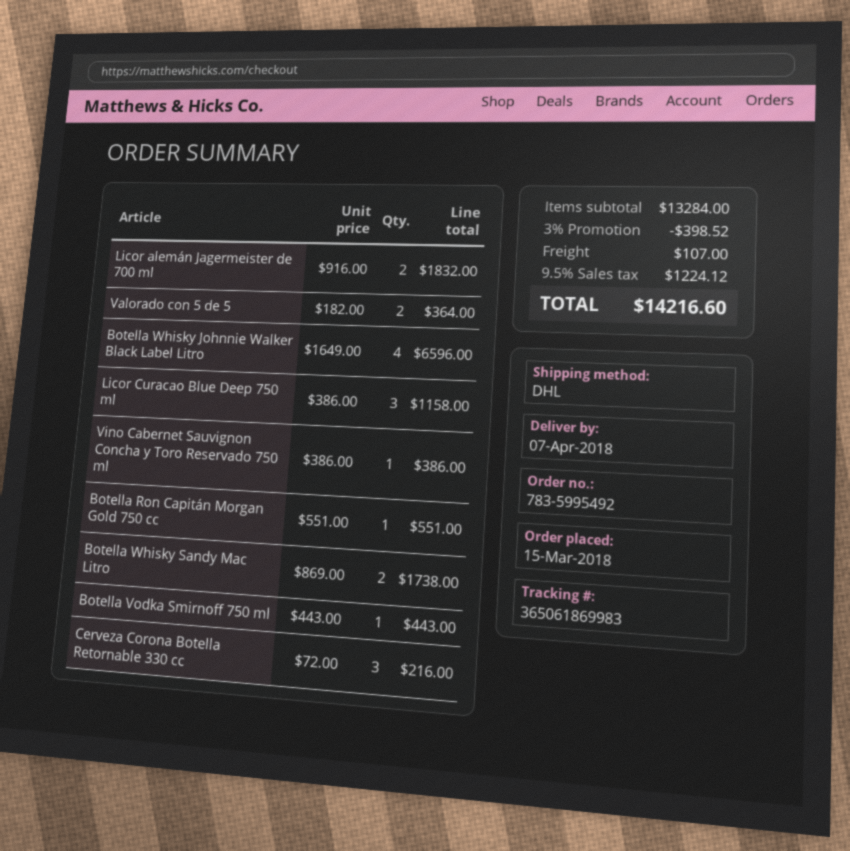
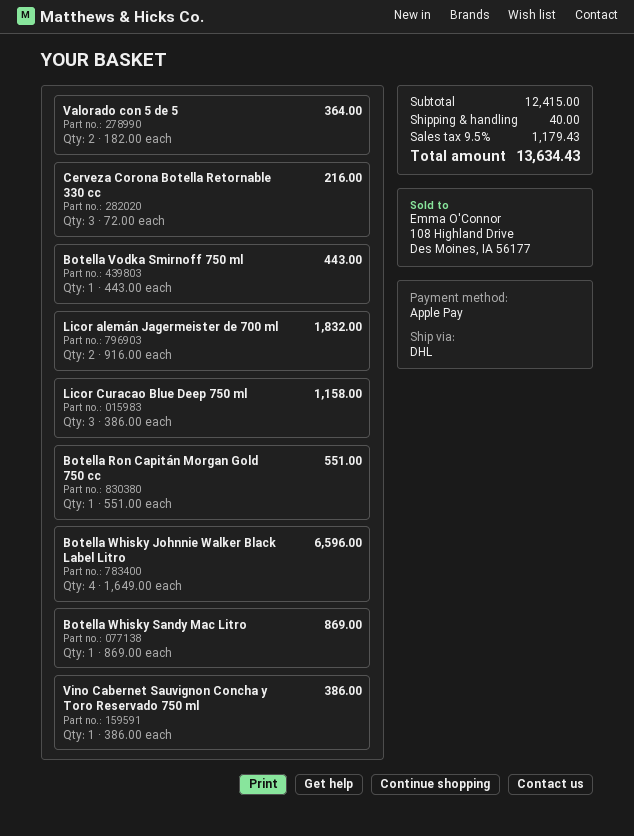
Botella Whisky Sandy Mac Litro: 2 x 869.00 = 1738.00 -> 1 x 869.00 = 869.00
subtotal: 13284.00 -> 12415.00
discount: 3% = 398.52 -> none
shipping: 107.00 -> 40.00
tax: 9.5% = 1224.12 -> 9.5% = 1179.43
total: 14216.60 -> 13634.43

